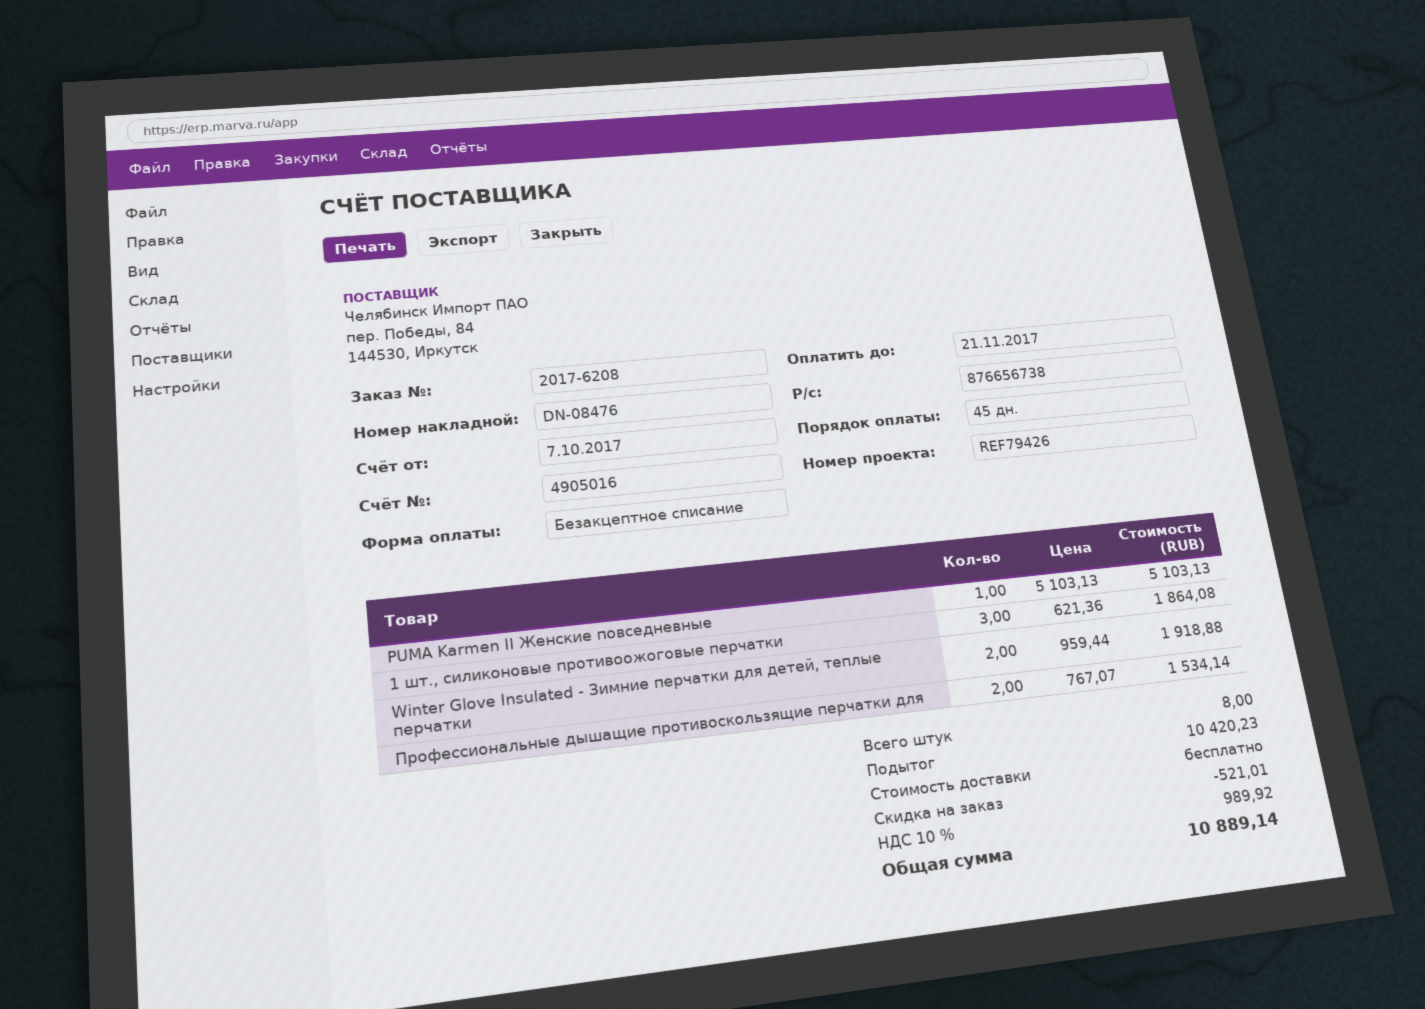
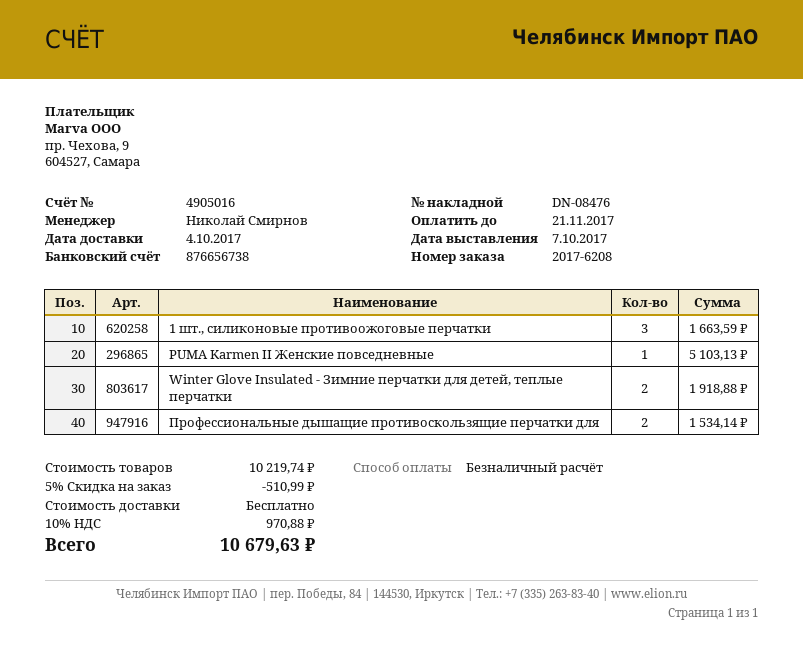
payment method: direct debit -> bank transfer
1 шт., силиконовые противоожоговые перчатки: 3 for 1864.08 -> 3 for 1663.59
subtotal: 10420.23 -> 10219.74
discount: 521.01 -> 510.99
tax: 10% = 989.92 -> 10% = 970.88
total: 10889.14 -> 10679.63

